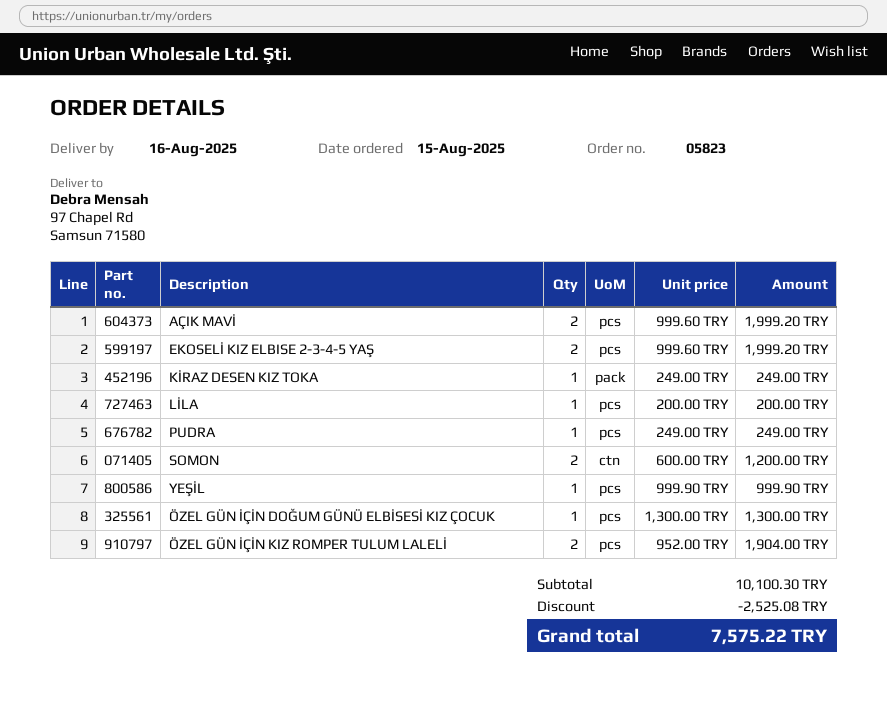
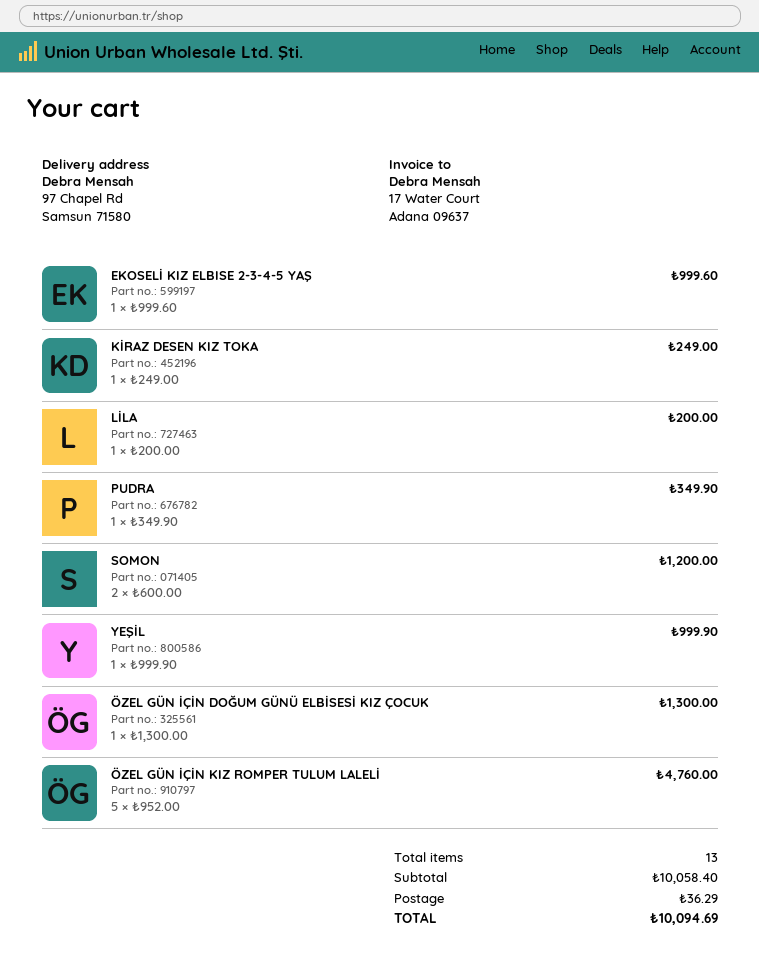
AÇIK MAVİ: 2 x 999.60 = 1999.20 -> none
EKOSELİ KIZ ELBISE 2-3-4-5 YAŞ: 2 x 999.60 = 1999.20 -> 1 x 999.60 = 999.60
PUDRA: 1 x 249.00 = 249.00 -> 1 x 349.90 = 349.90
ÖZEL GÜN İÇİN KIZ ROMPER TULUM LALELİ: 2 x 952.00 = 1904.00 -> 5 x 952.00 = 4760.00
subtotal: 10100.30 -> 10058.40
discount: 2525.08 -> none
shipping: none -> 36.29
total: 7575.22 -> 10094.69

